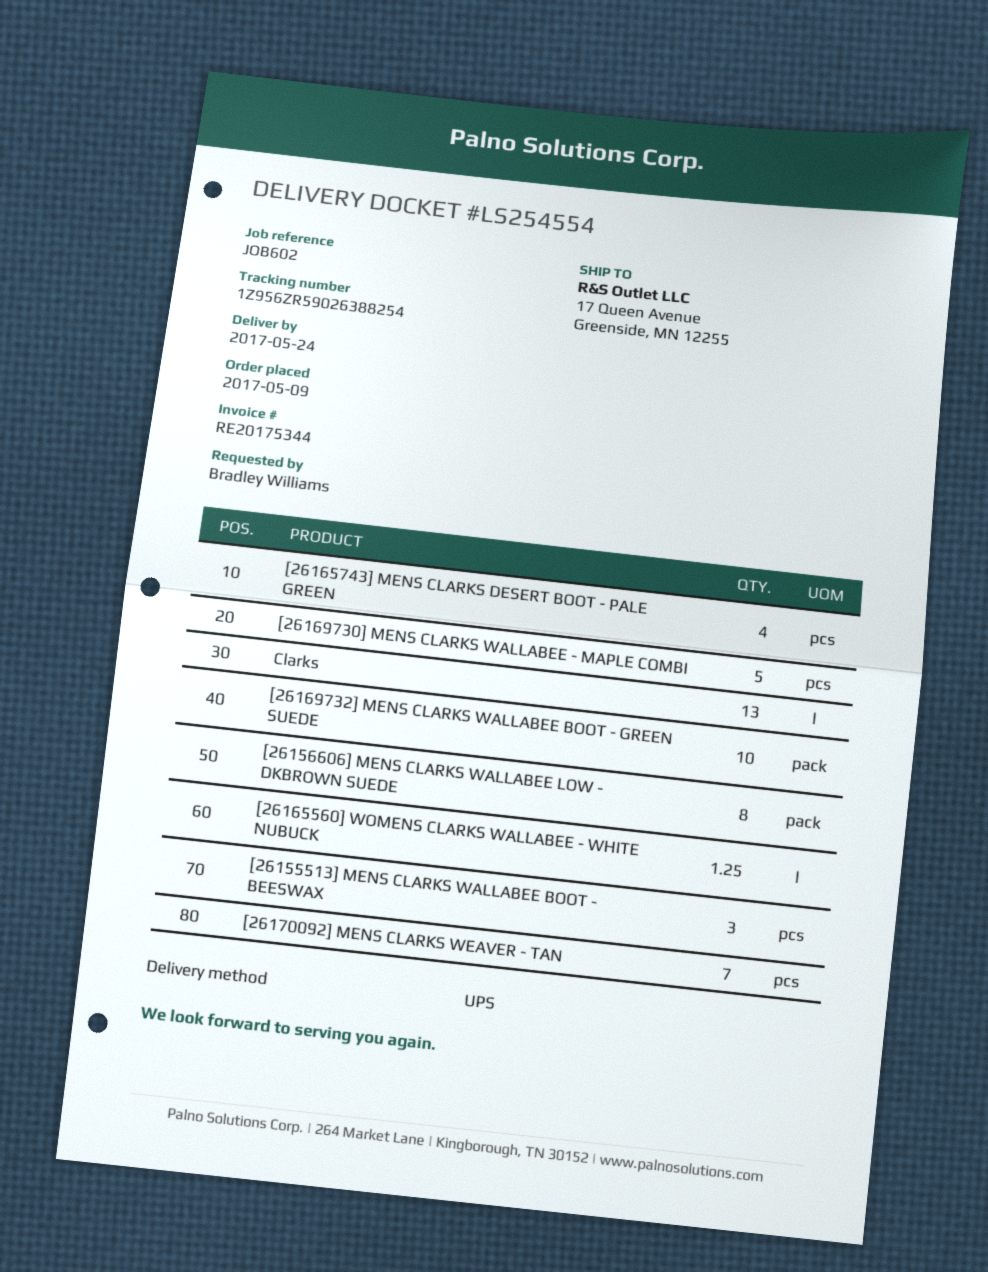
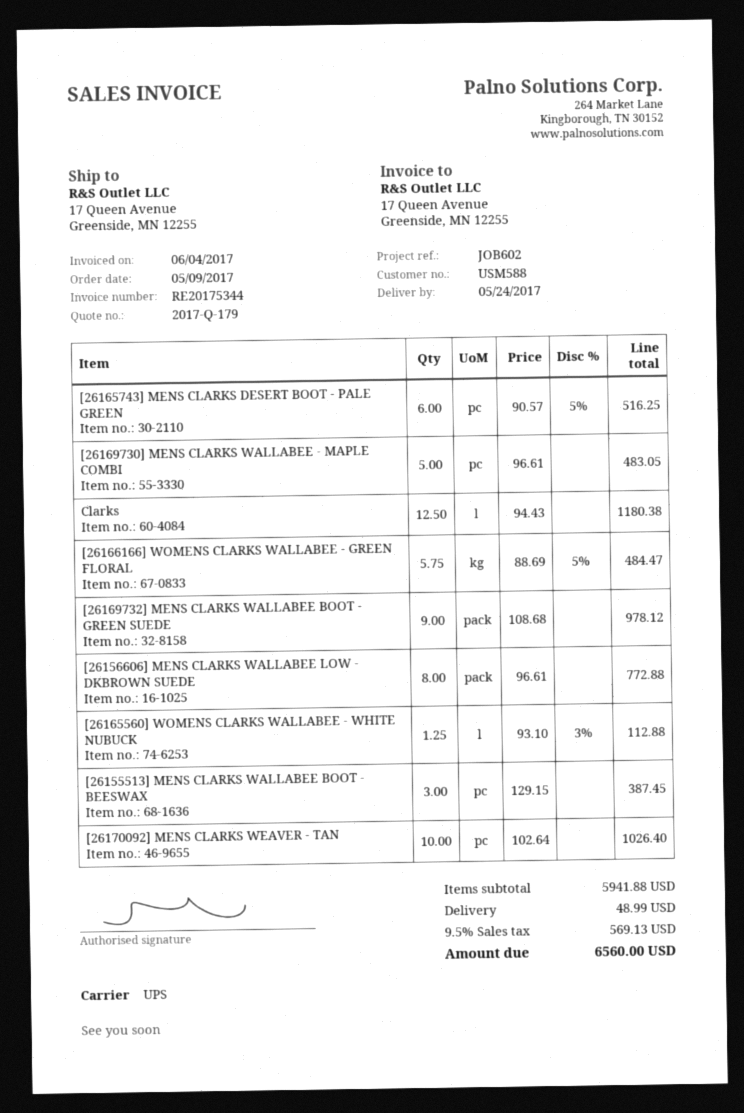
[26165743] MENS CLARKS DESERT BOOT - PALE GREEN: 4 -> 6
Clarks: 13 -> 12.5
[26169732] MENS CLARKS WALLABEE BOOT - GREEN SUEDE: 10 -> 9
[26170092] MENS CLARKS WEAVER - TAN: 7 -> 10
[26166166] WOMENS CLARKS WALLABEE - GREEN FLORAL: none -> 5.75

